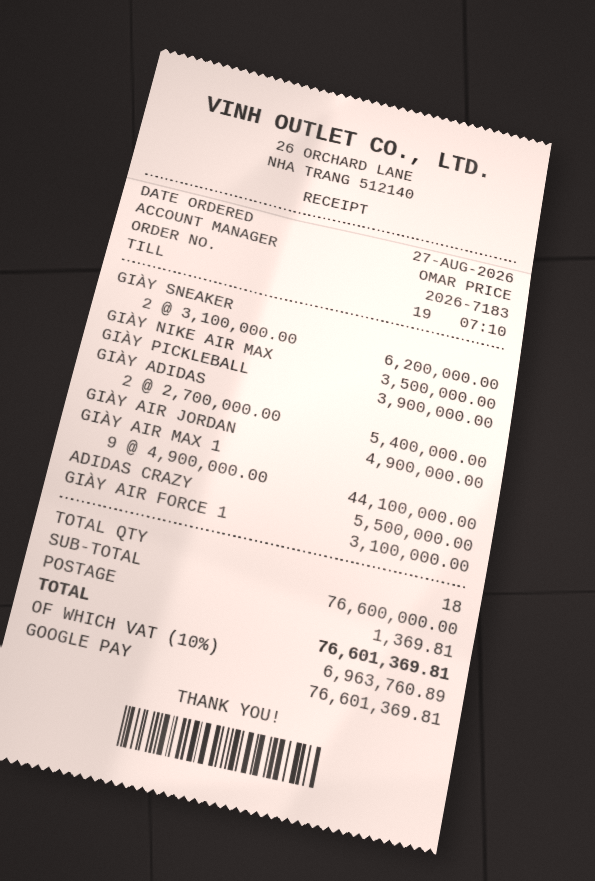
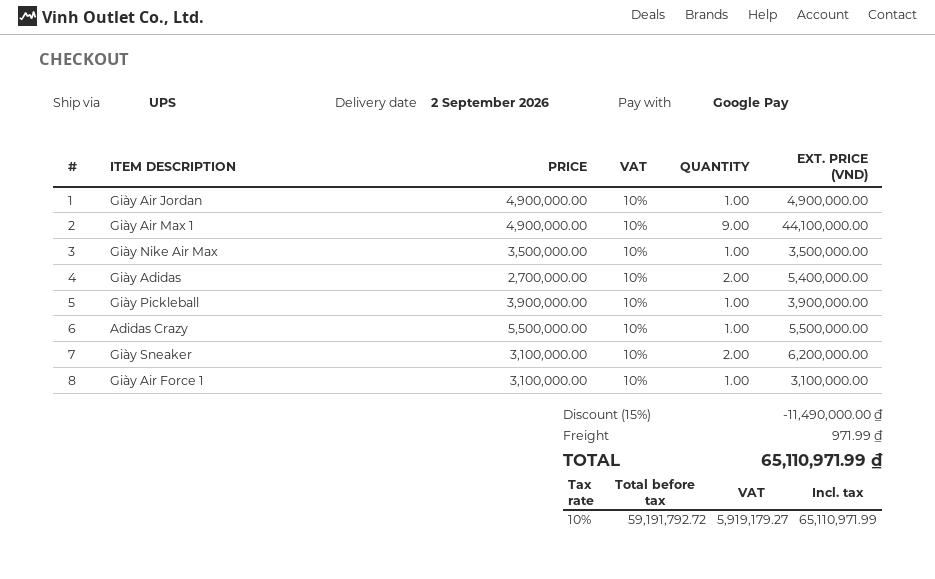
discount: none -> 15% = 11490000.00
shipping: 1369.81 -> 971.99
tax: 10% = 6963760.89 -> 10% = 5919179.27
total: 76601369.81 -> 65110971.99

